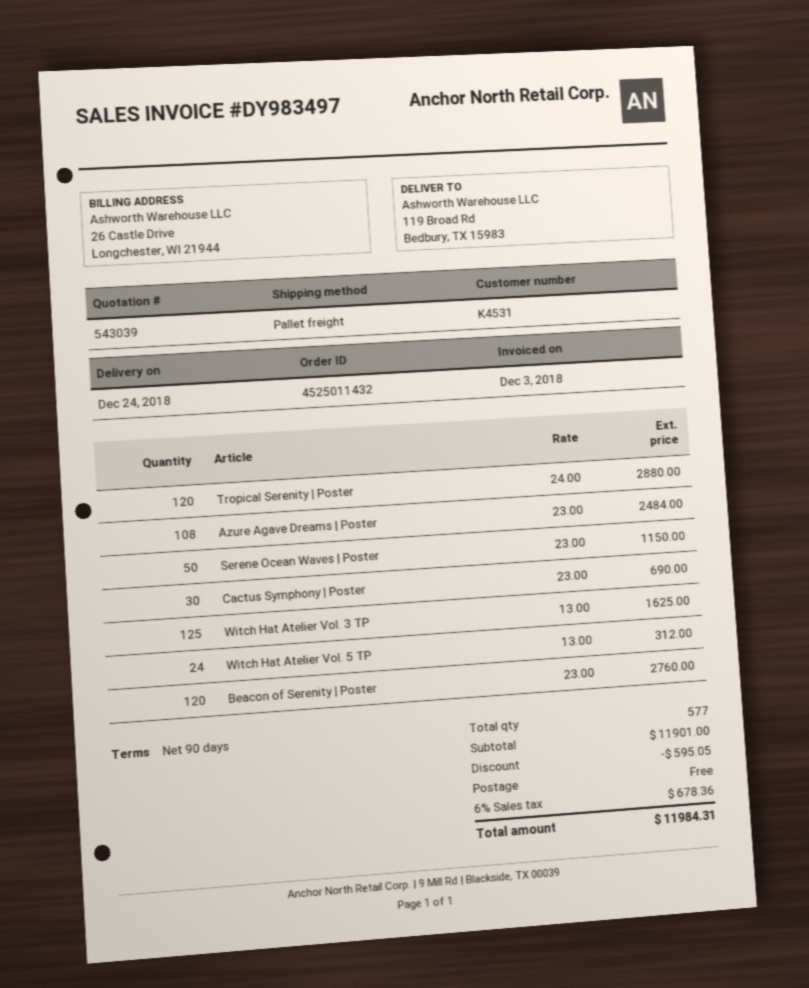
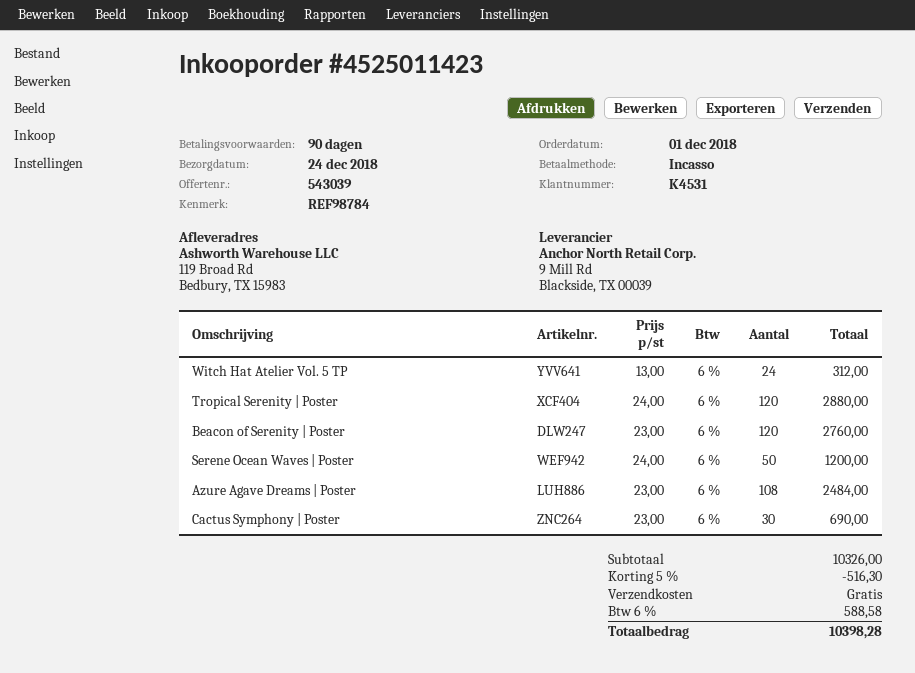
order number: 4525011432 -> 4525011423
Serene Ocean Waves | Poster: 50 x 23.00 = 1150.00 -> 50 x 24.00 = 1200.00
Witch Hat Atelier Vol. 3 TP: 125 x 13.00 = 1625.00 -> none
subtotal: 11901.00 -> 10326.00
discount: 595.05 -> 516.30
tax: 6% = 678.36 -> 6% = 588.58
total: 11984.31 -> 10398.28

